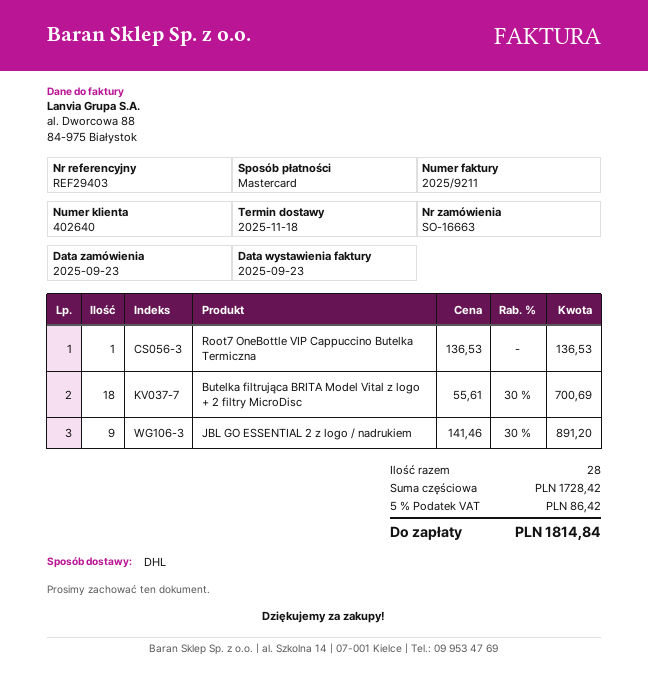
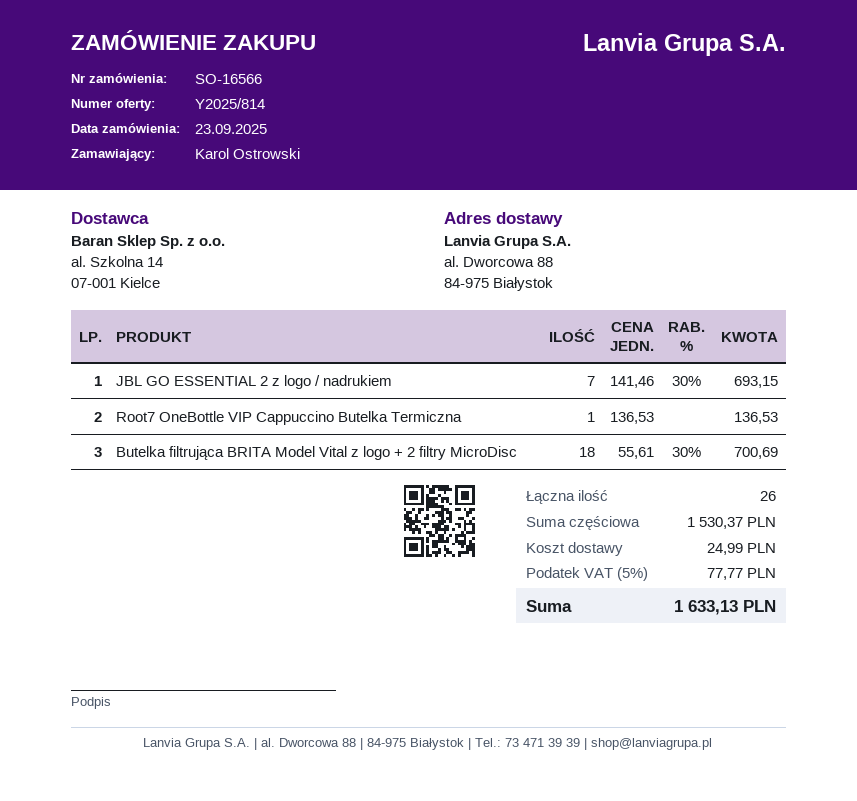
order number: SO-16663 -> SO-16566
JBL GO ESSENTIAL 2 z logo / nadrukiem: 9 x 141.46 - 30% = 891.20 -> 7 x 141.46 - 30% = 693.15
total quantity: 28 -> 26
subtotal: 1728.42 -> 1530.37
shipping: none -> 24.99
tax: 5% = 86.42 -> 5% = 77.77
total: 1814.84 -> 1633.13

